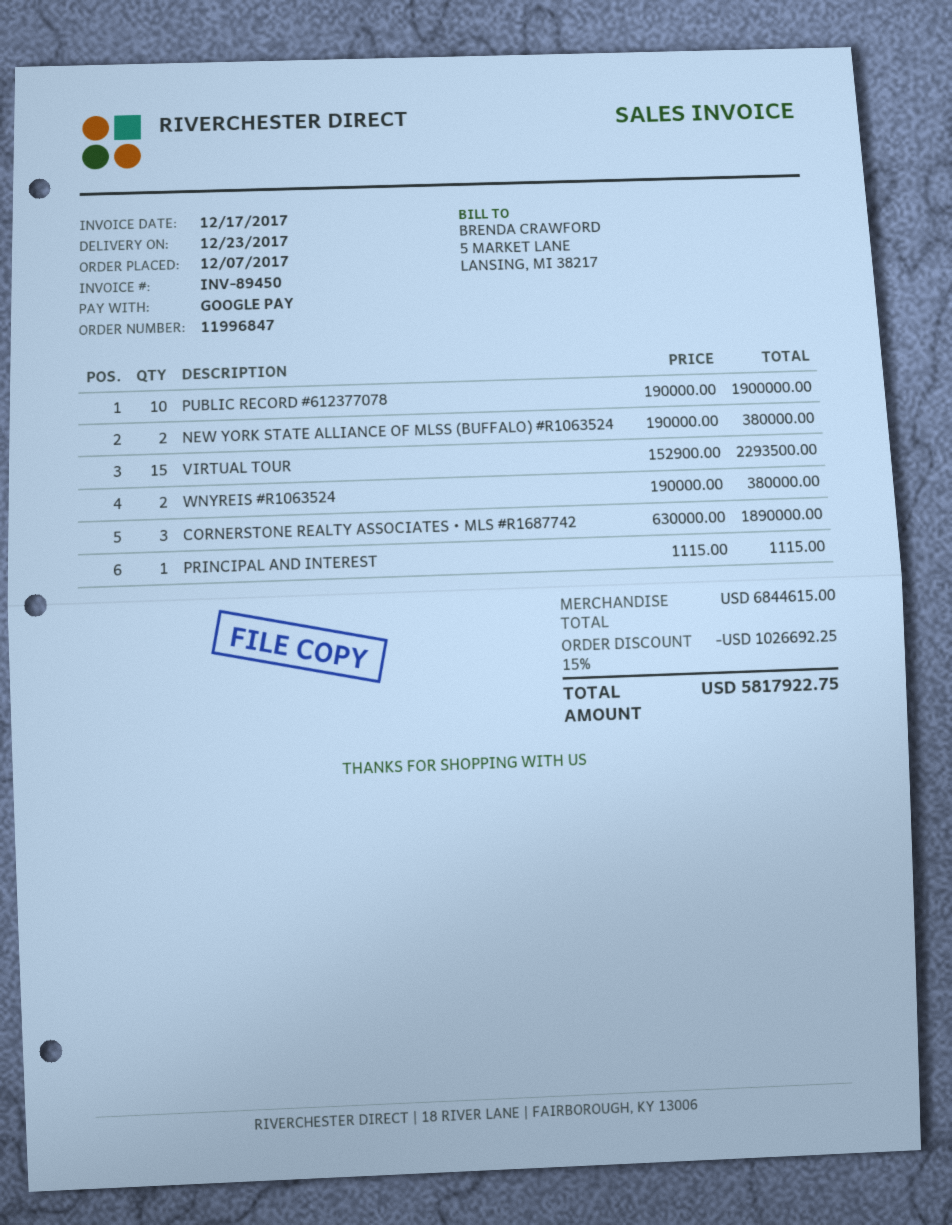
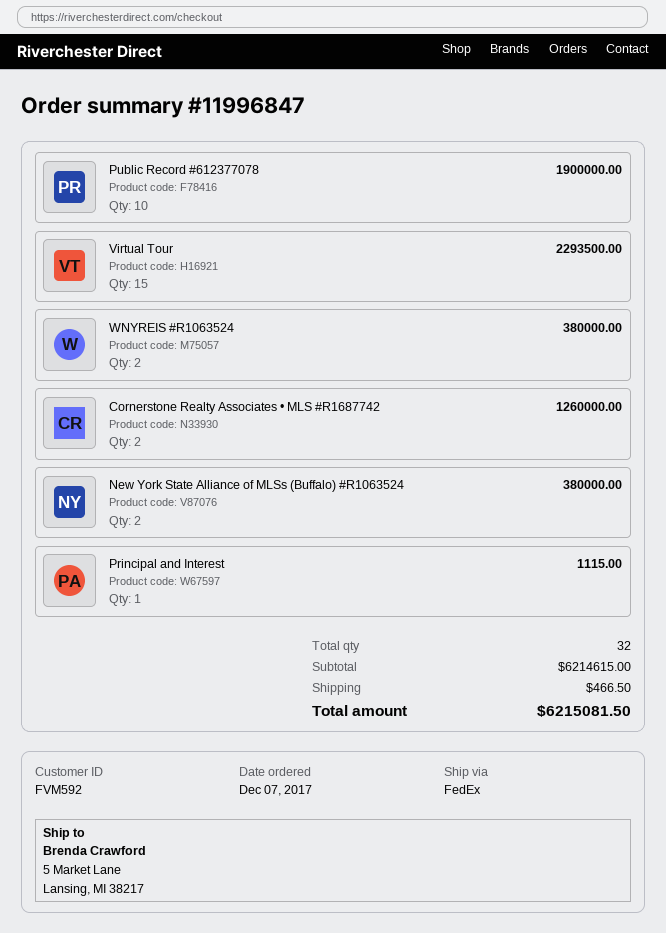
CORNERSTONE REALTY ASSOCIATES • MLS #R1687742: 3 for 1890000.00 -> 2 for 1260000.00
subtotal: 6844615.00 -> 6214615.00
discount: 15% = 1026692.25 -> none
shipping: none -> 466.50
total: 5817922.75 -> 6215081.50

